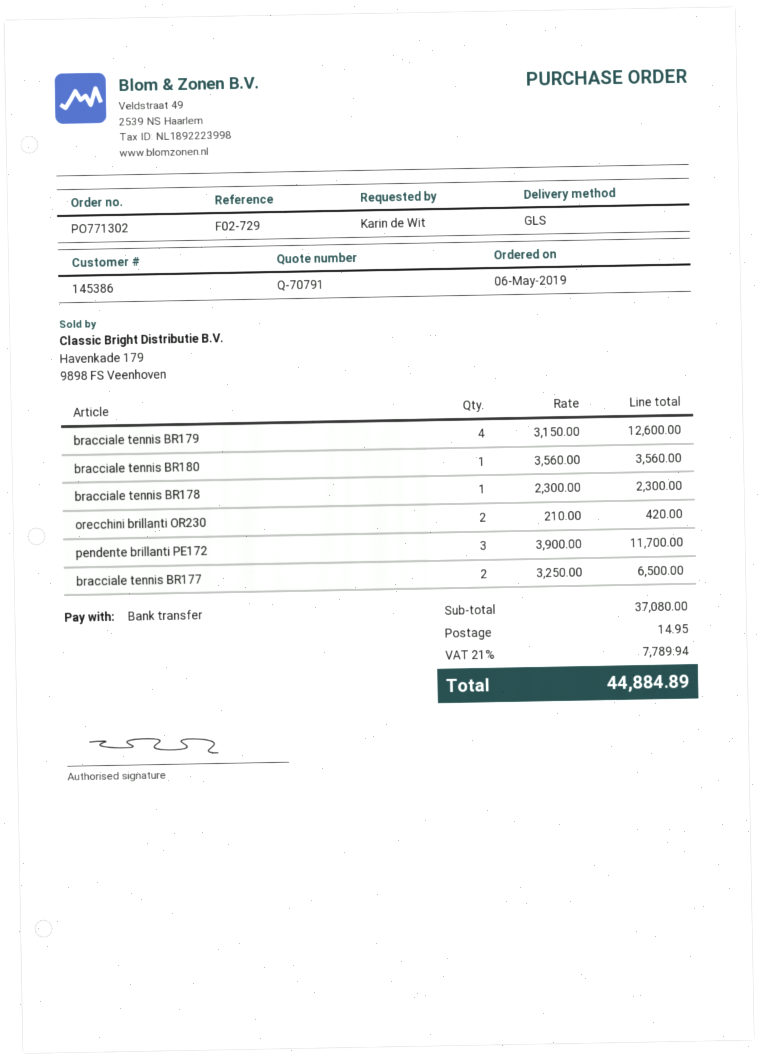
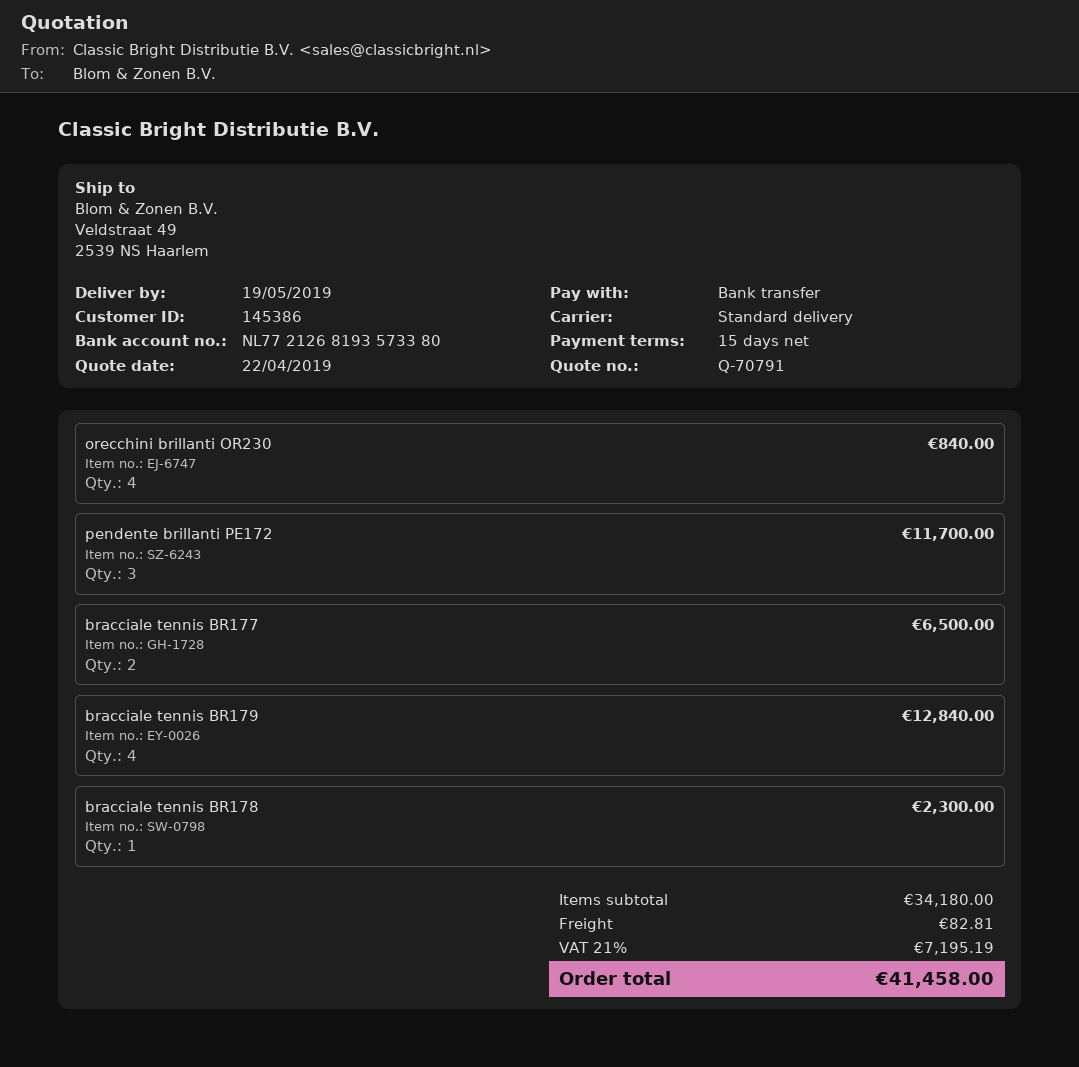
shipping method: GLS -> standard
bracciale tennis BR179: 4 for 12600.00 -> 4 for 12840.00
bracciale tennis BR180: 1 for 3560.00 -> none
orecchini brillanti OR230: 2 for 420.00 -> 4 for 840.00
subtotal: 37080.00 -> 34180.00
shipping: 14.95 -> 82.81
tax: 21% = 7789.94 -> 21% = 7195.19
total: 44884.89 -> 41458.00

